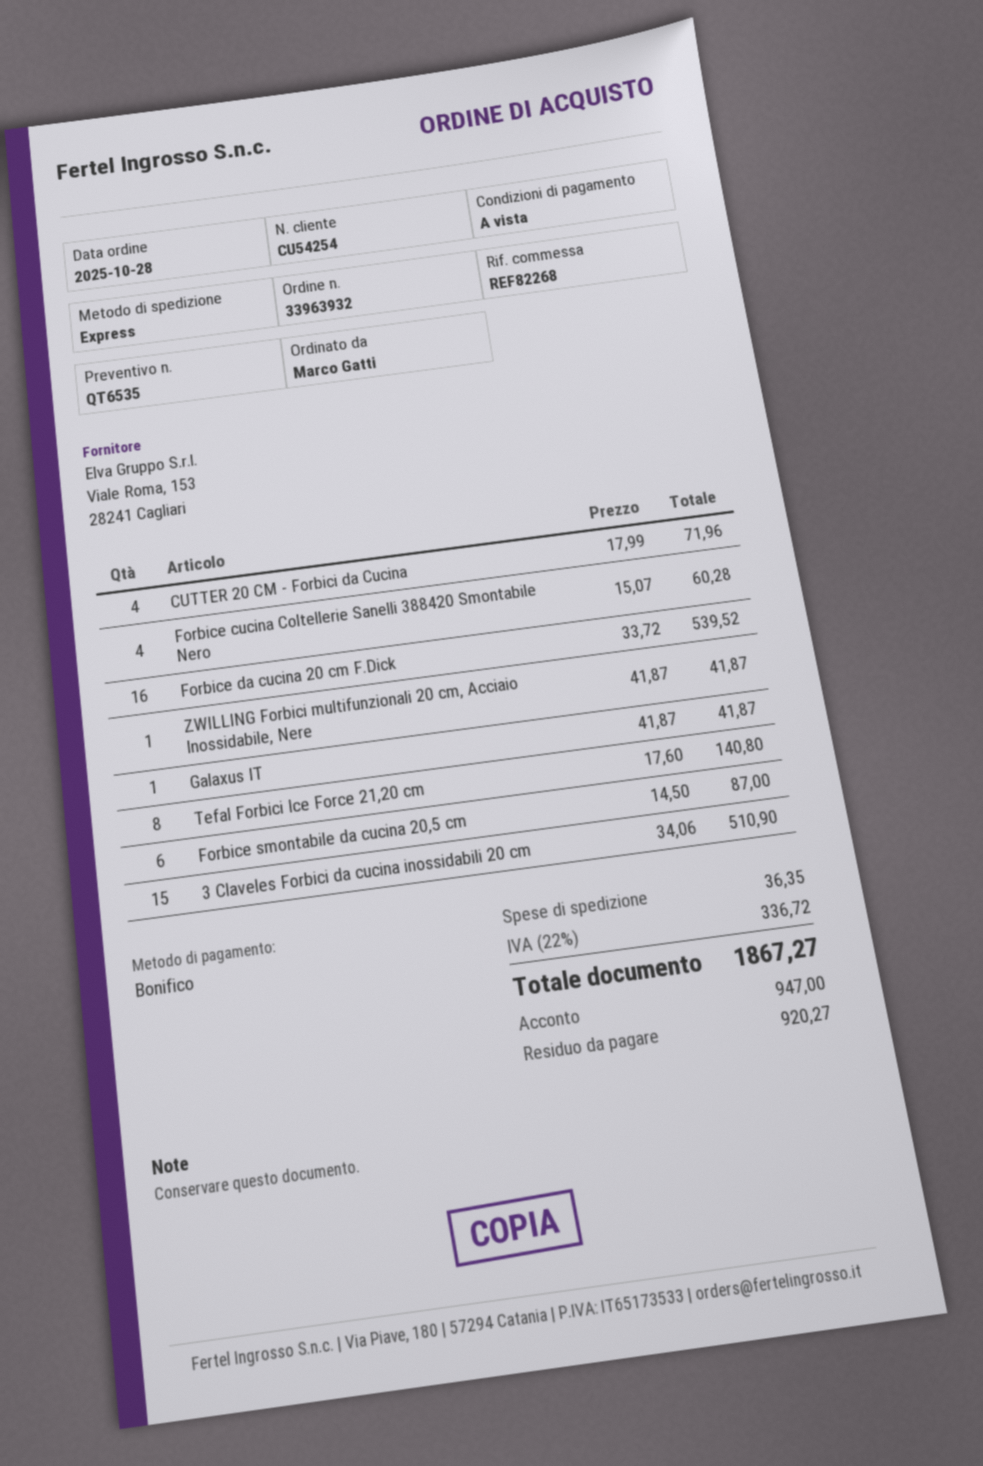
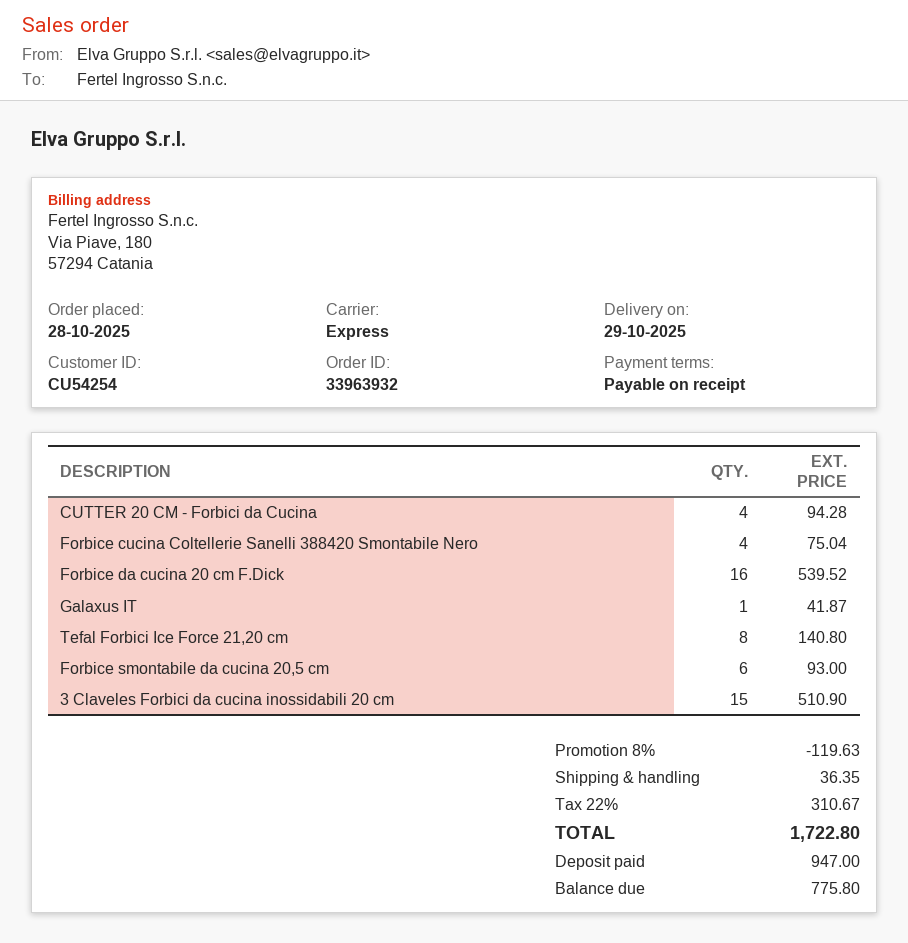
CUTTER 20 CM - Forbici da Cucina: 4 for 71.96 -> 4 for 94.28
Forbice cucina Coltellerie Sanelli 388420 Smontabile Nero: 4 for 60.28 -> 4 for 75.04
ZWILLING Forbici multifunzionali 20 cm, Acciaio Inossidabile, Nere: 1 for 41.87 -> none
Forbice smontabile da cucina 20,5 cm: 6 for 87.00 -> 6 for 93.00
discount: none -> 8% = 119.63
tax: 22% = 336.72 -> 22% = 310.67
total: 1867.27 -> 1722.80
balance: 920.27 -> 775.80

